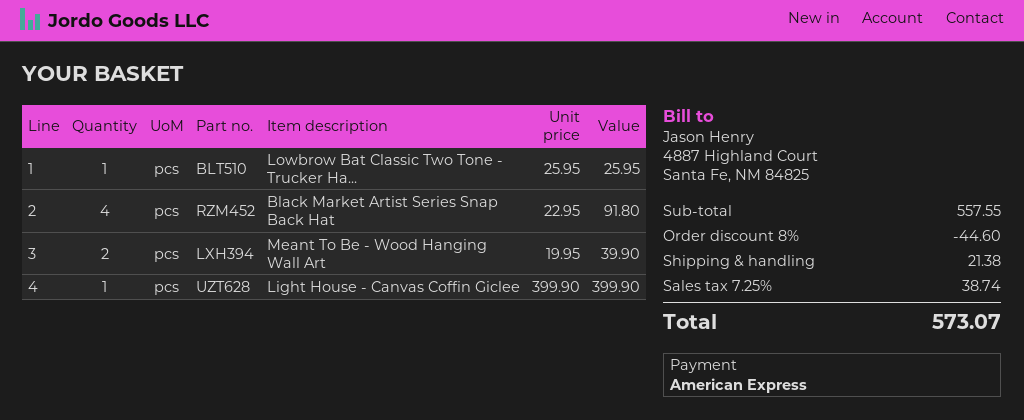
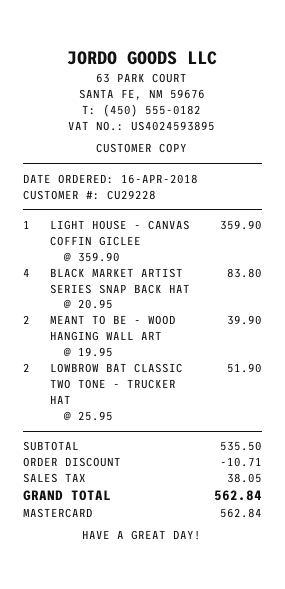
payment method: American Express -> Mastercard
Lowbrow Bat Classic Two Tone - Trucker Ha...: 1 x 25.95 = 25.95 -> 2 x 25.95 = 51.90
Black Market Artist Series Snap Back Hat: 4 x 22.95 = 91.80 -> 4 x 20.95 = 83.80
Light House - Canvas Coffin Giclee: 1 x 399.90 = 399.90 -> 1 x 359.90 = 359.90
subtotal: 557.55 -> 535.50
discount: 44.60 -> 10.71
shipping: 21.38 -> none
tax: 38.74 -> 38.05
total: 573.07 -> 562.84

